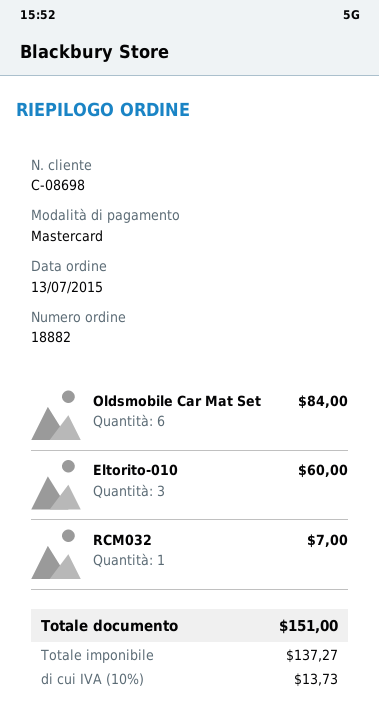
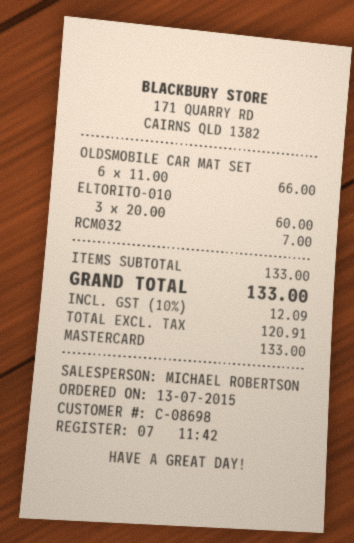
Oldsmobile Car Mat Set: 6 for 84.00 -> 6 for 66.00
net: 137.27 -> 120.91
tax: 10% = 13.73 -> 10% = 12.09
total: 151.00 -> 133.00

